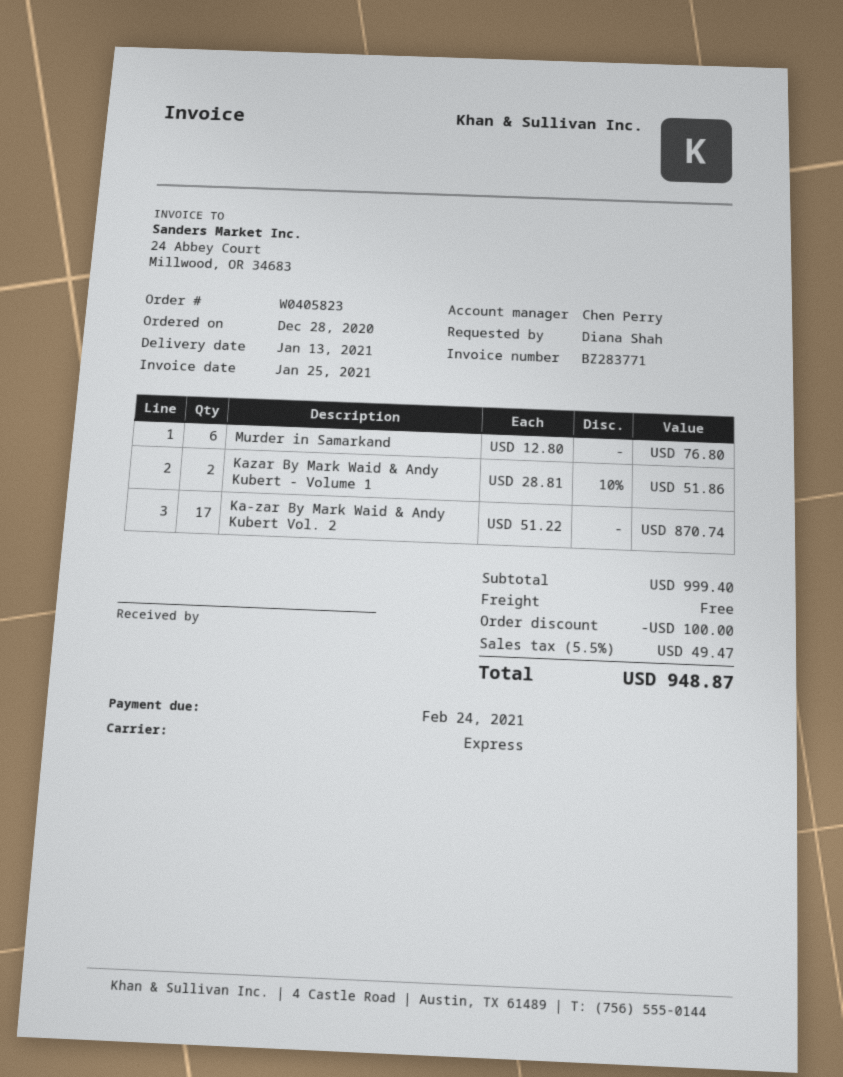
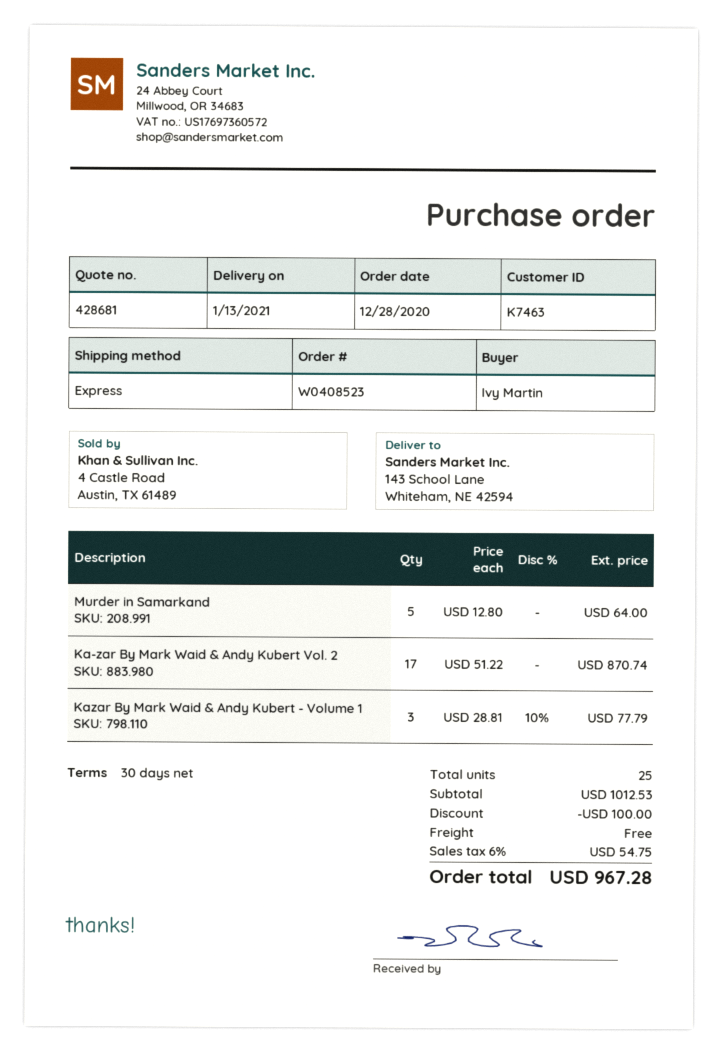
order number: W0405823 -> W0408523
ordered by: Diana Shah -> Ivy Martin
Murder in Samarkand: 6 x 12.80 = 76.80 -> 5 x 12.80 = 64.00
Kazar By Mark Waid & Andy Kubert - Volume 1: 2 x 28.81 - 10% = 51.86 -> 3 x 28.81 - 10% = 77.79
subtotal: 999.40 -> 1012.53
tax: 5.5% = 49.47 -> 6% = 54.75
total: 948.87 -> 967.28

